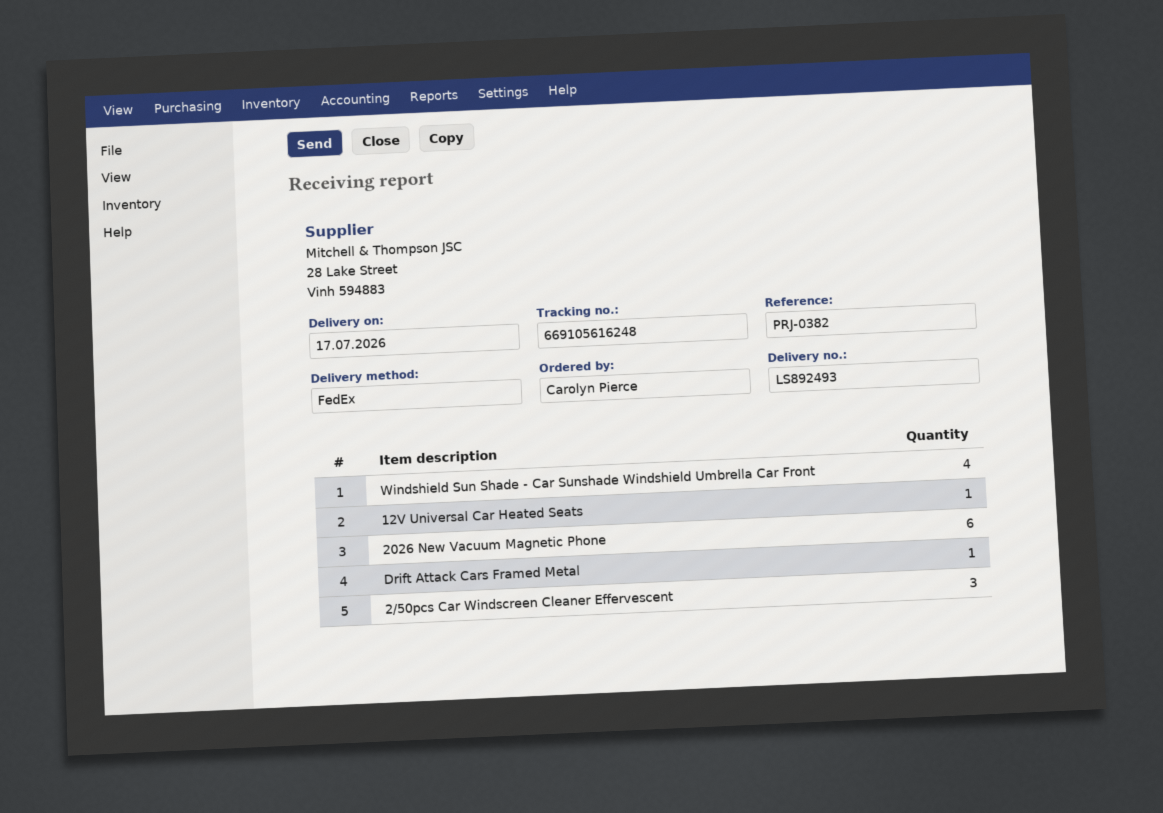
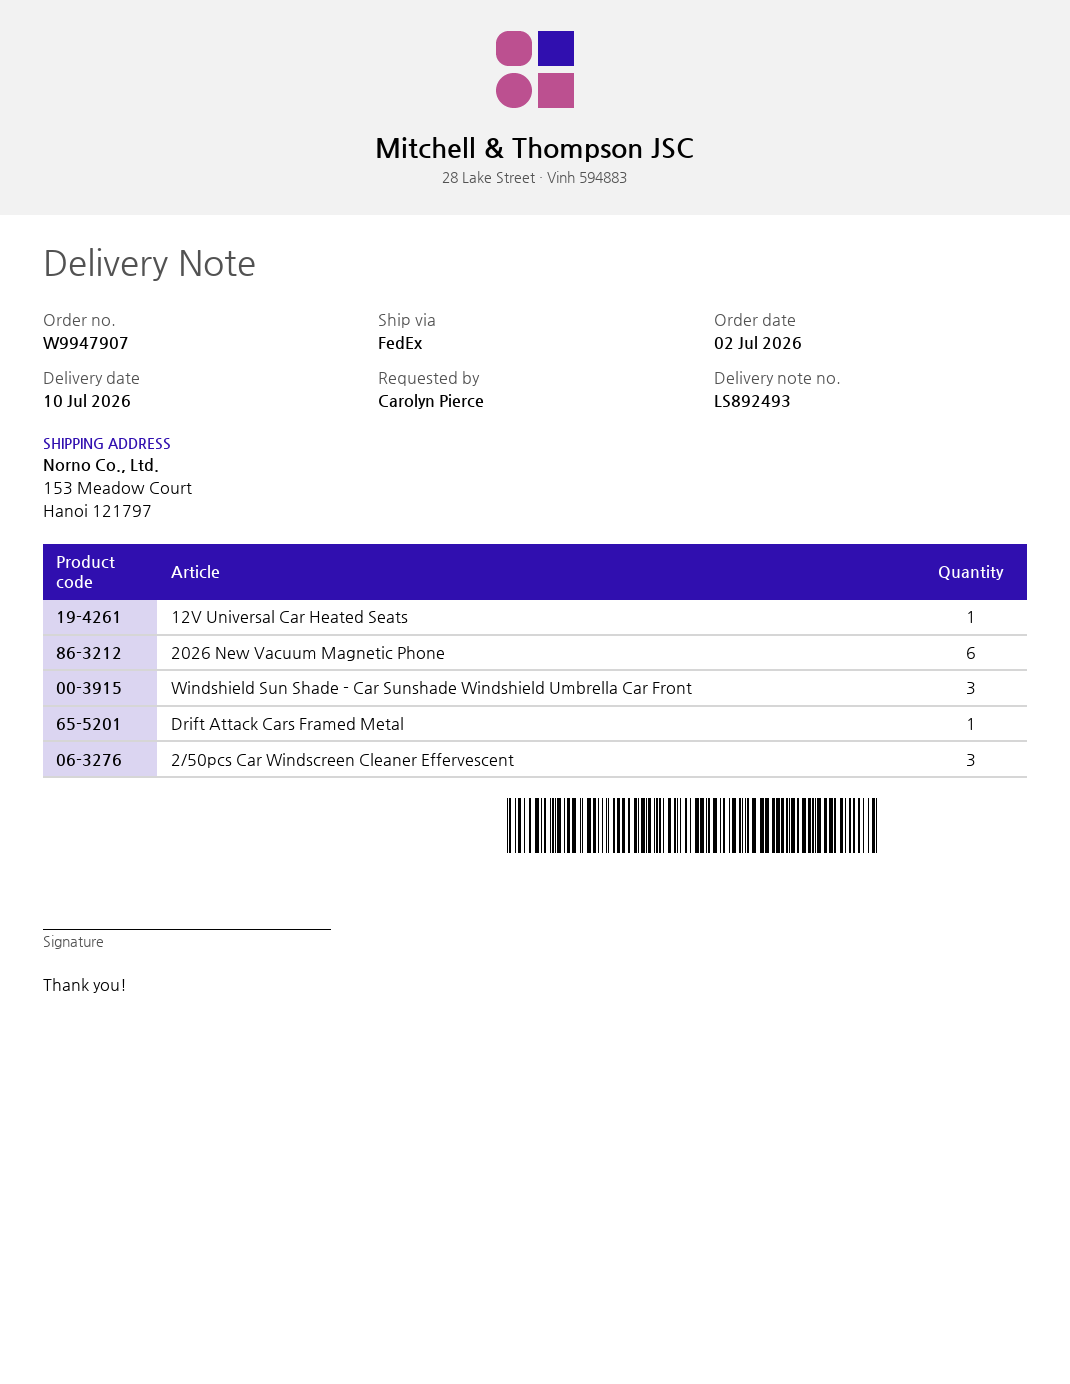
delivery date: 2026-07-17 -> 2026-07-10
Windshield Sun Shade - Car Sunshade Windshield Umbrella Car Front: 4 -> 3

